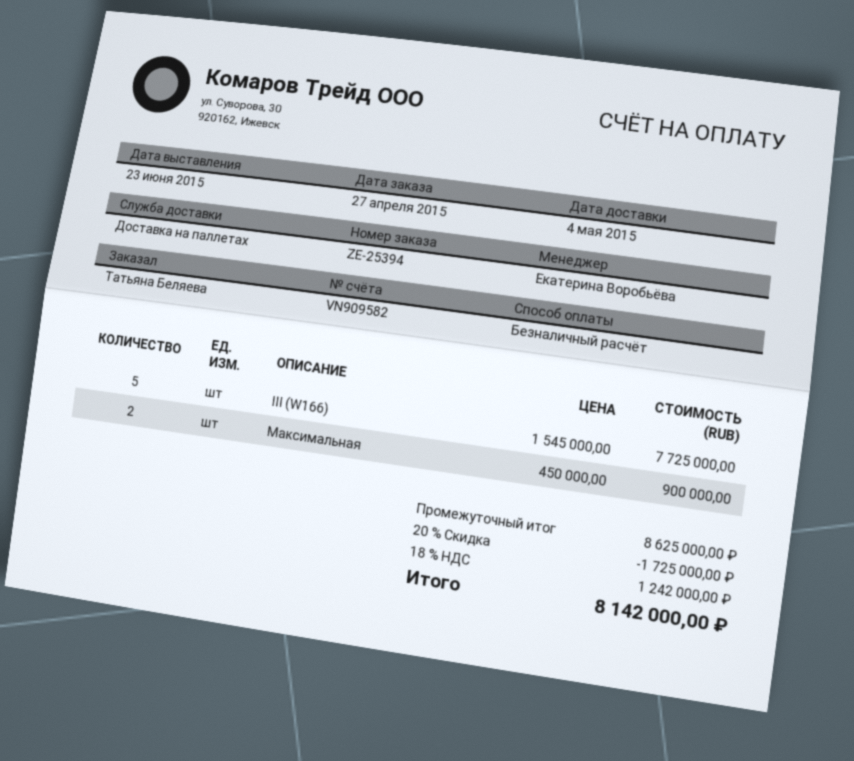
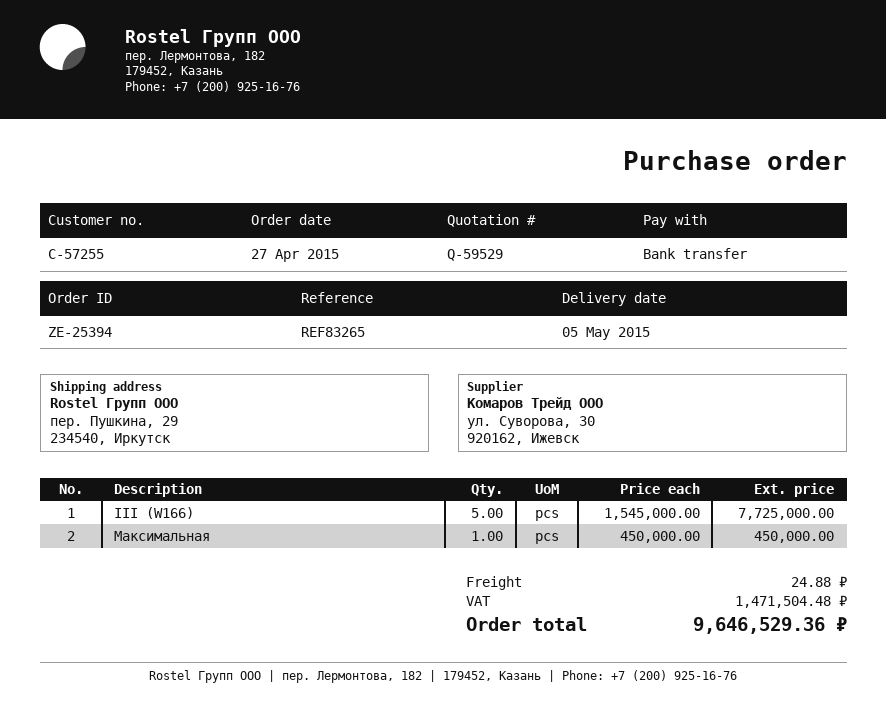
delivery date: 2015-05-04 -> 2015-05-05
Максимальная: 2 x 450000.00 = 900000.00 -> 1 x 450000.00 = 450000.00
discount: 20% = 1725000.00 -> none
shipping: none -> 24.88
tax: 1242000.00 -> 1471504.48
total: 8142000.00 -> 9646529.36

